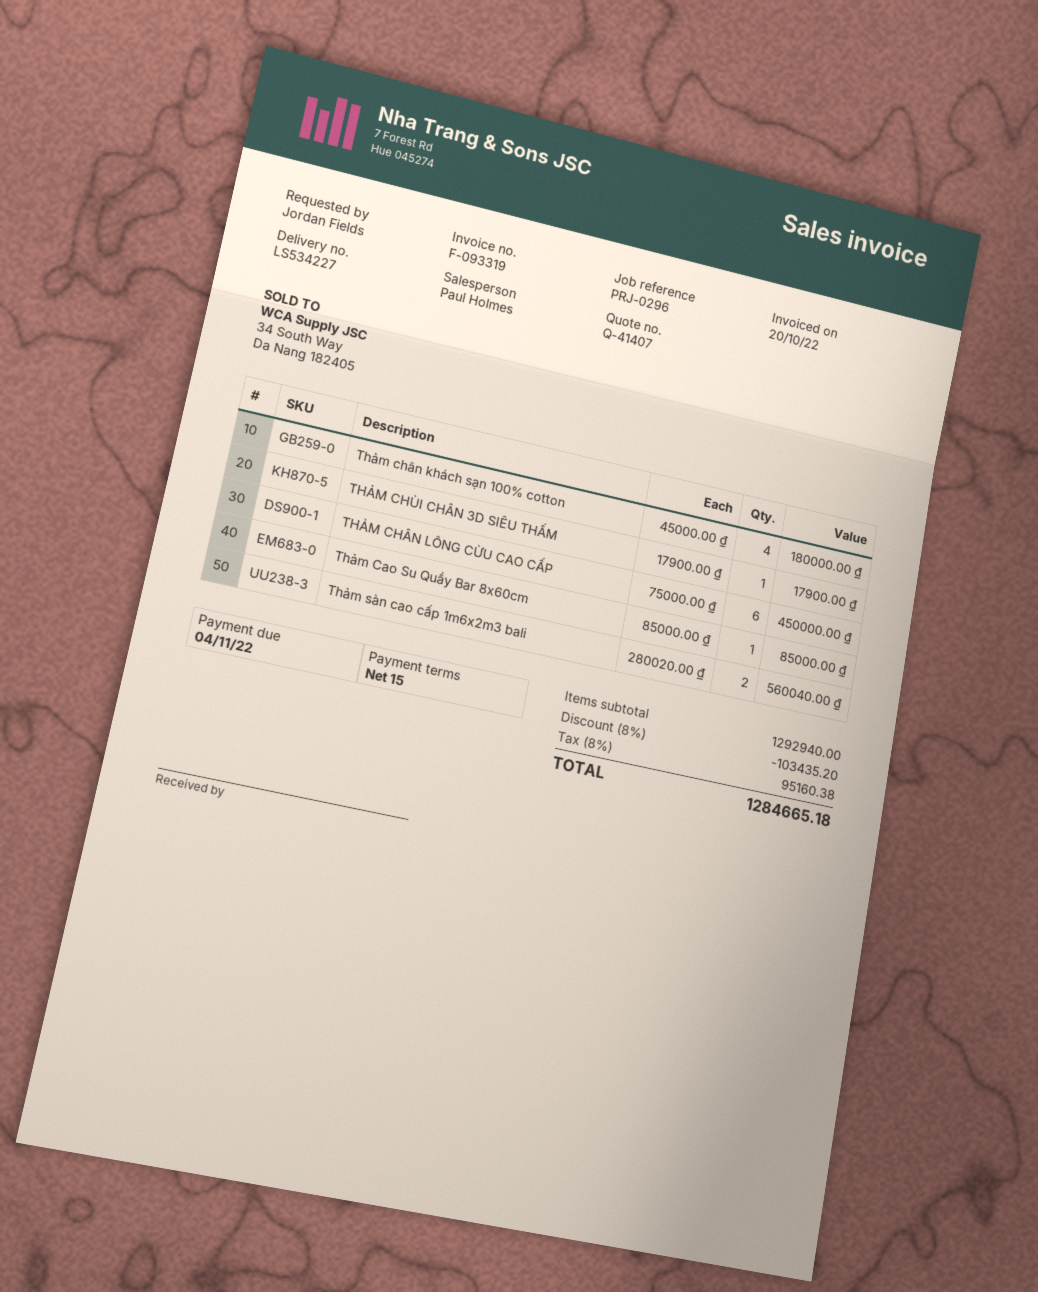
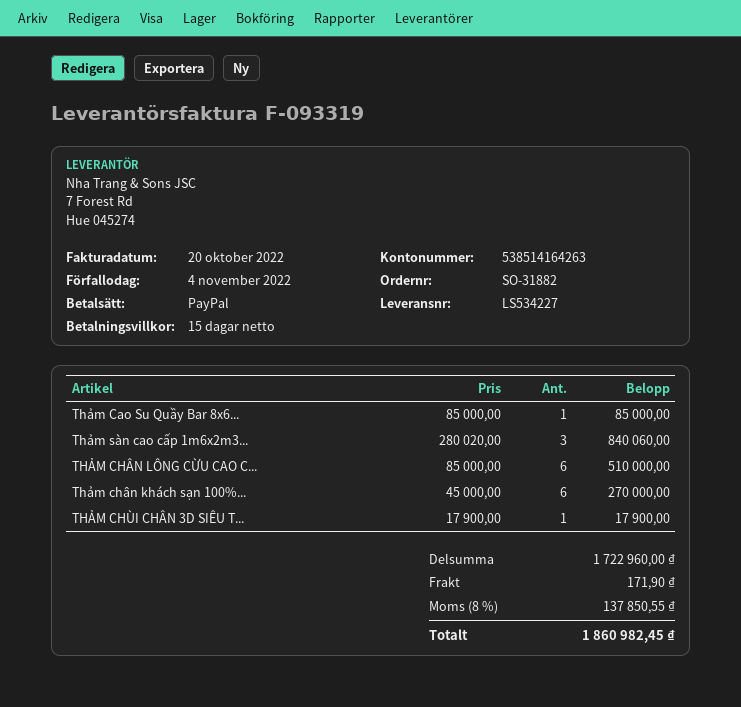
Thảm chân khách sạn 100% cotton: 4 x 45000.00 = 180000.00 -> 6 x 45000.00 = 270000.00
THẢM CHÂN LÔNG CỪU CAO CẤP: 6 x 75000.00 = 450000.00 -> 6 x 85000.00 = 510000.00
Thảm sàn cao cấp 1m6x2m3 bali: 2 x 280020.00 = 560040.00 -> 3 x 280020.00 = 840060.00
subtotal: 1292940.00 -> 1722960.00
discount: 8% = 103435.20 -> none
shipping: none -> 171.90
tax: 8% = 95160.38 -> 8% = 137850.55
total: 1284665.18 -> 1860982.45

